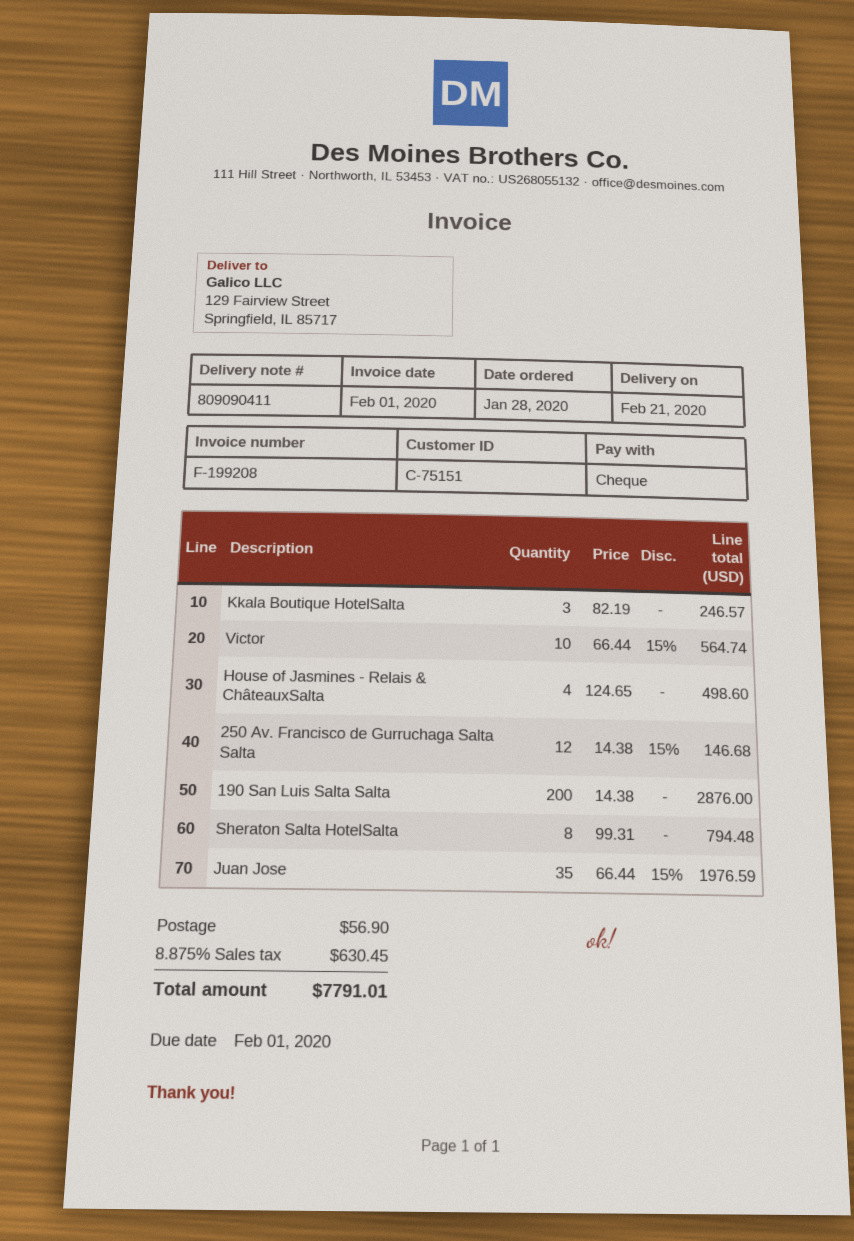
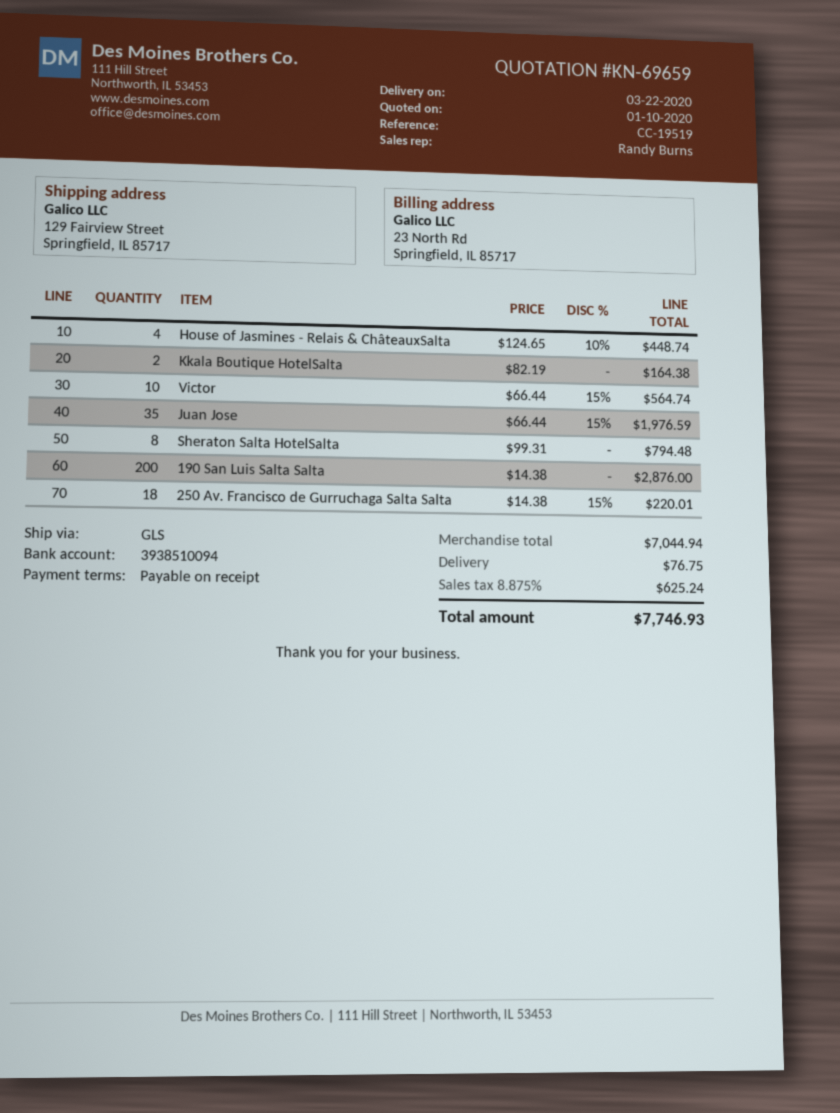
delivery date: 2020-02-21 -> 2020-03-22
Kkala Boutique HotelSalta: 3 x 82.19 = 246.57 -> 2 x 82.19 = 164.38
House of Jasmines - Relais & ChâteauxSalta: 4 x 124.65 = 498.60 -> 4 x 124.65 - 10% = 448.74
250 Av. Francisco de Gurruchaga Salta Salta: 12 x 14.38 - 15% = 146.68 -> 18 x 14.38 - 15% = 220.01
shipping: 56.90 -> 76.75
tax: 8.875% = 630.45 -> 8.875% = 625.24
total: 7791.01 -> 7746.93

